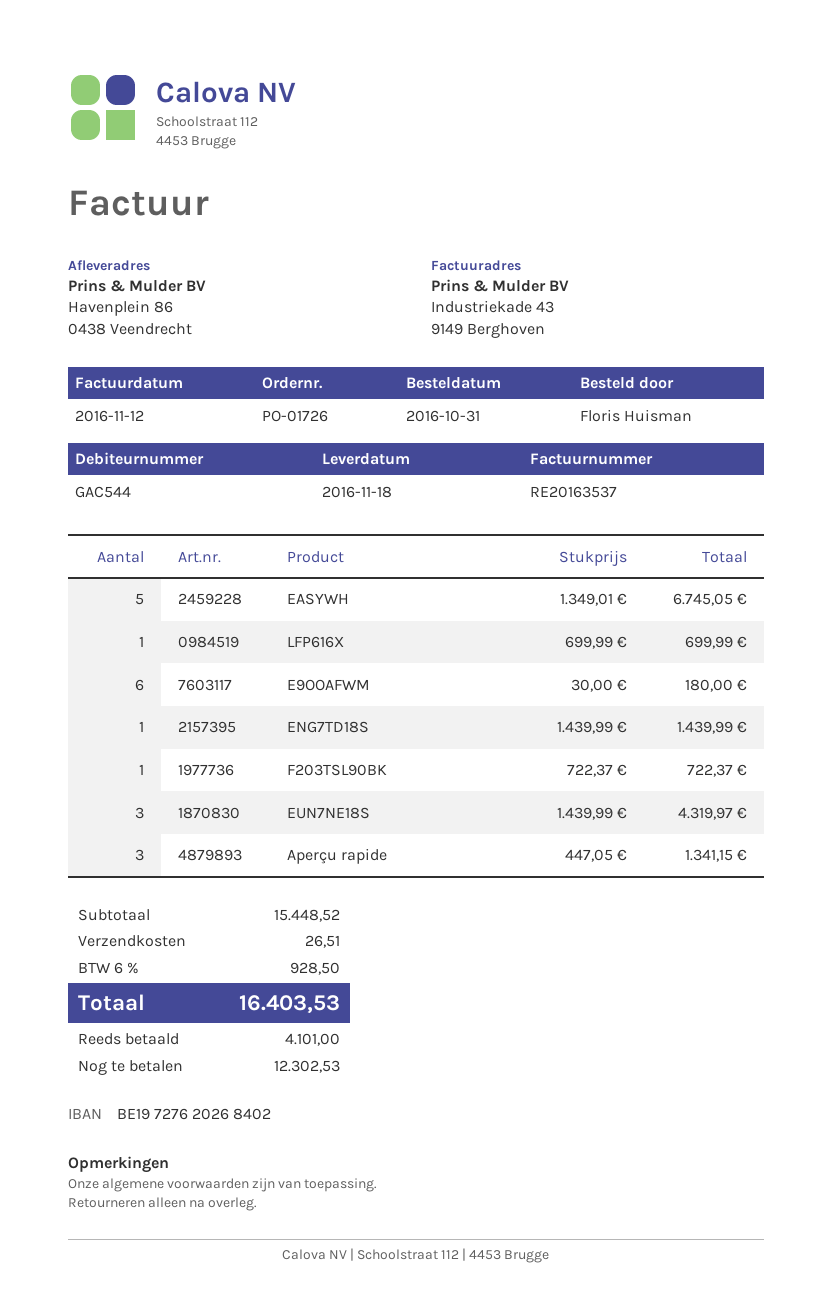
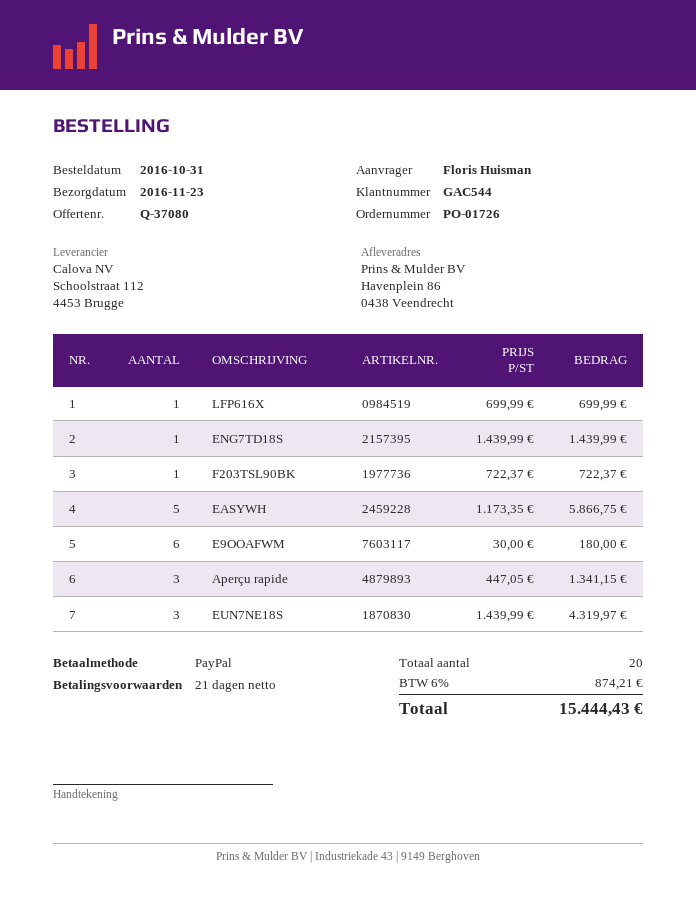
delivery date: 2016-11-18 -> 2016-11-23
EASYWH: 5 x 1349.01 = 6745.05 -> 5 x 1173.35 = 5866.75
shipping: 26.51 -> none
tax: 6% = 928.50 -> 6% = 874.21
total: 16403.53 -> 15444.43

